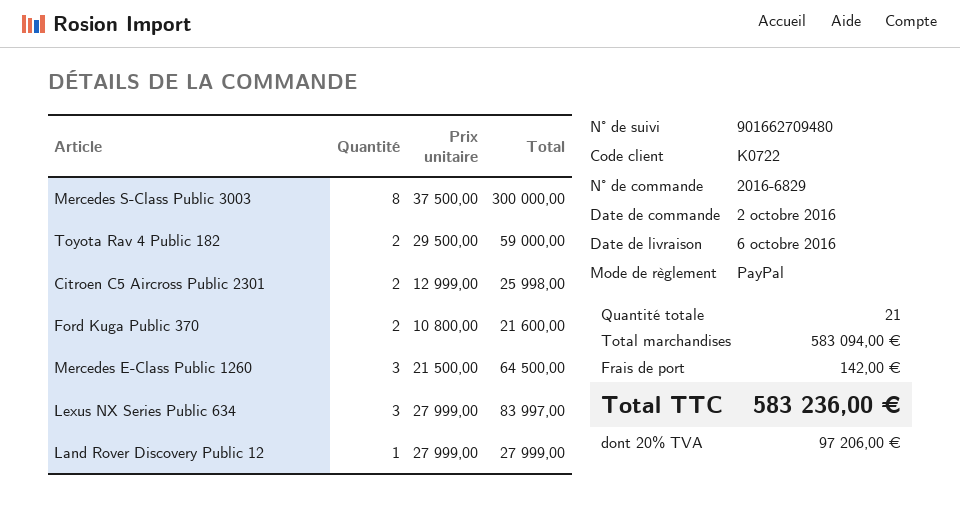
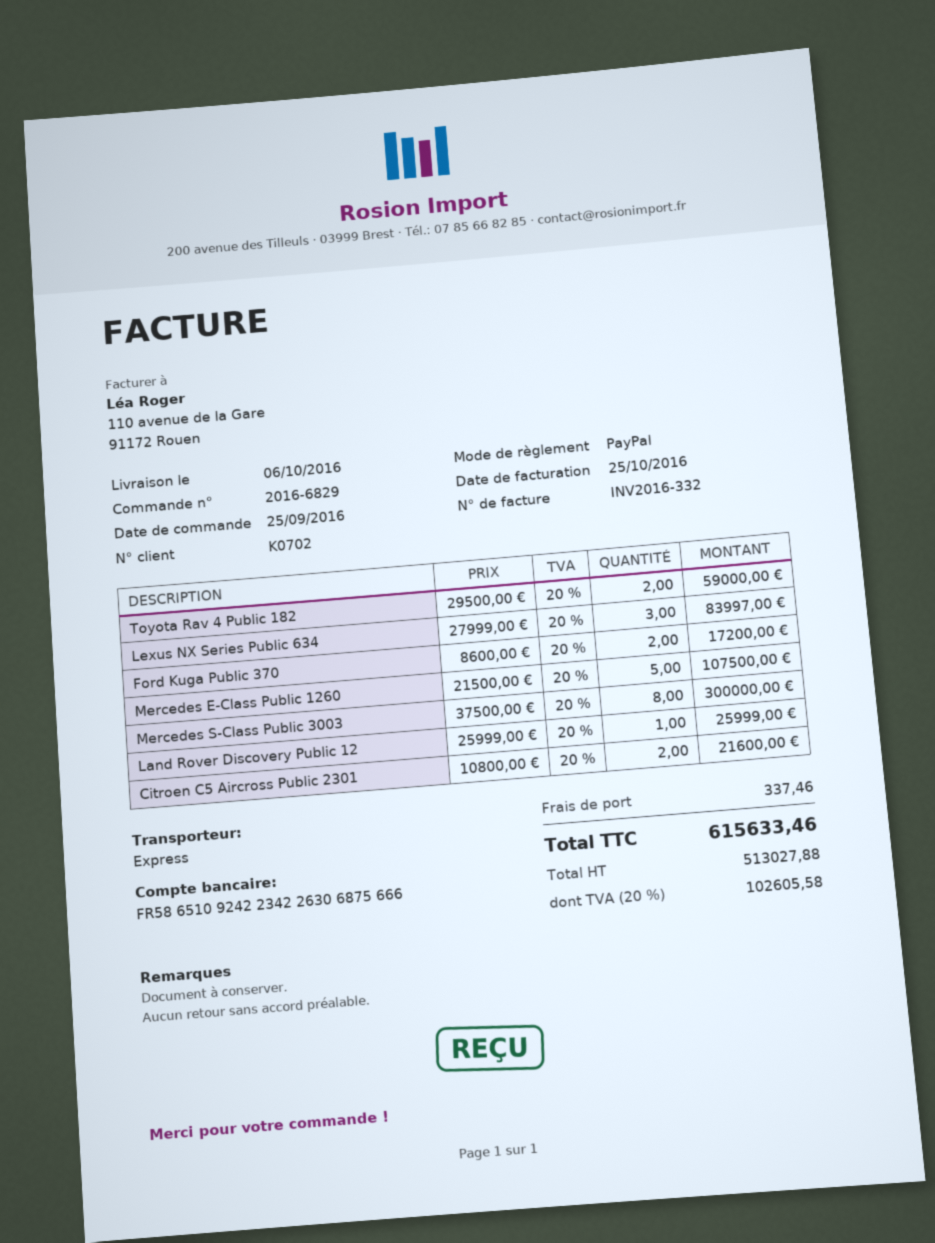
order date: 2016-10-02 -> 2016-09-25
customer number: K0722 -> K0702
Citroen C5 Aircross Public 2301: 2 x 12999.00 = 25998.00 -> 2 x 10800.00 = 21600.00
Ford Kuga Public 370: 2 x 10800.00 = 21600.00 -> 2 x 8600.00 = 17200.00
Mercedes E-Class Public 1260: 3 x 21500.00 = 64500.00 -> 5 x 21500.00 = 107500.00
Land Rover Discovery Public 12: 1 x 27999.00 = 27999.00 -> 1 x 25999.00 = 25999.00
shipping: 142.00 -> 337.46
tax: 20% = 97206.00 -> 20% = 102605.58
total: 583236.00 -> 615633.46

